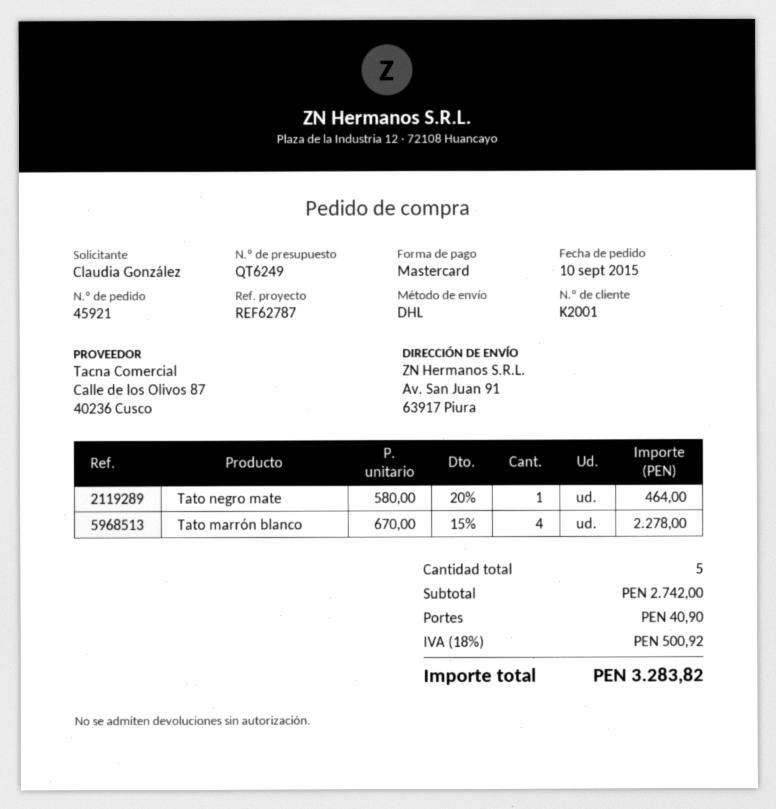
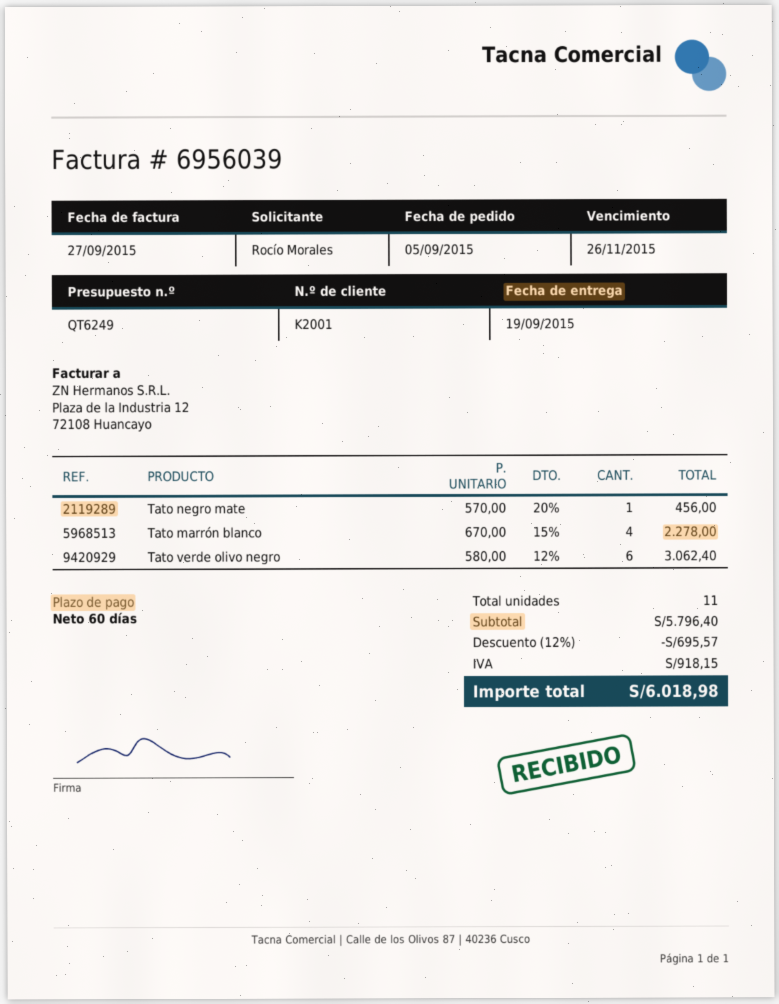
order date: 2015-09-10 -> 2015-09-05
ordered by: Claudia González -> Rocío Morales
Tato negro mate: 1 x 580.00 - 20% = 464.00 -> 1 x 570.00 - 20% = 456.00
Tato verde olivo negro: none -> 6 x 580.00 - 12% = 3062.40
total quantity: 5 -> 11
subtotal: 2742.00 -> 5796.40
discount: none -> 12% = 695.57
shipping: 40.90 -> none
tax: 500.92 -> 918.15
total: 3283.82 -> 6018.98

